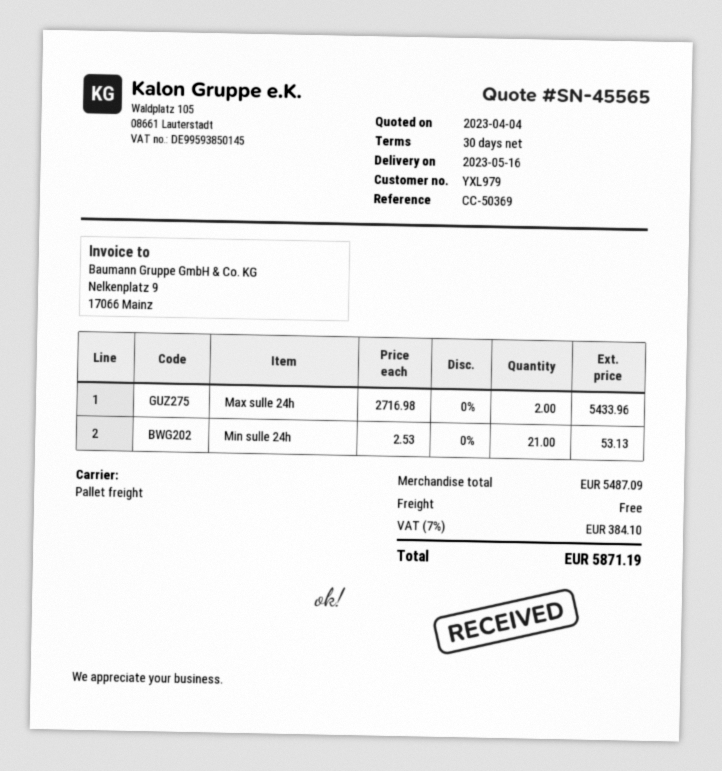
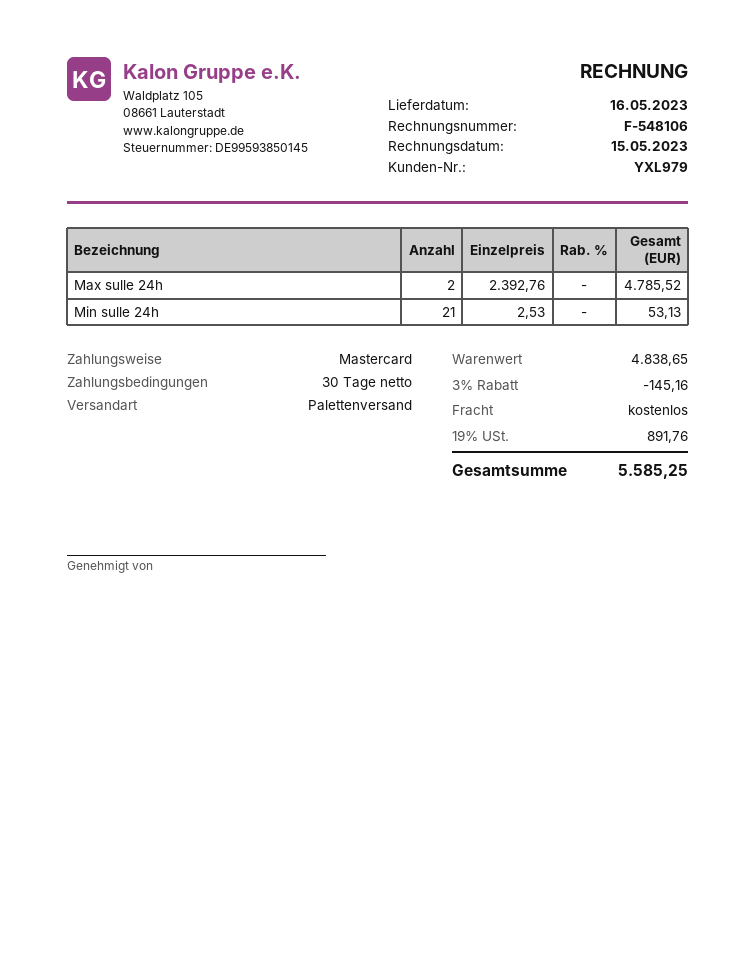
Max sulle 24h: 2 x 2716.98 = 5433.96 -> 2 x 2392.76 = 4785.52
subtotal: 5487.09 -> 4838.65
discount: none -> 3% = 145.16
tax: 7% = 384.10 -> 19% = 891.76
total: 5871.19 -> 5585.25

